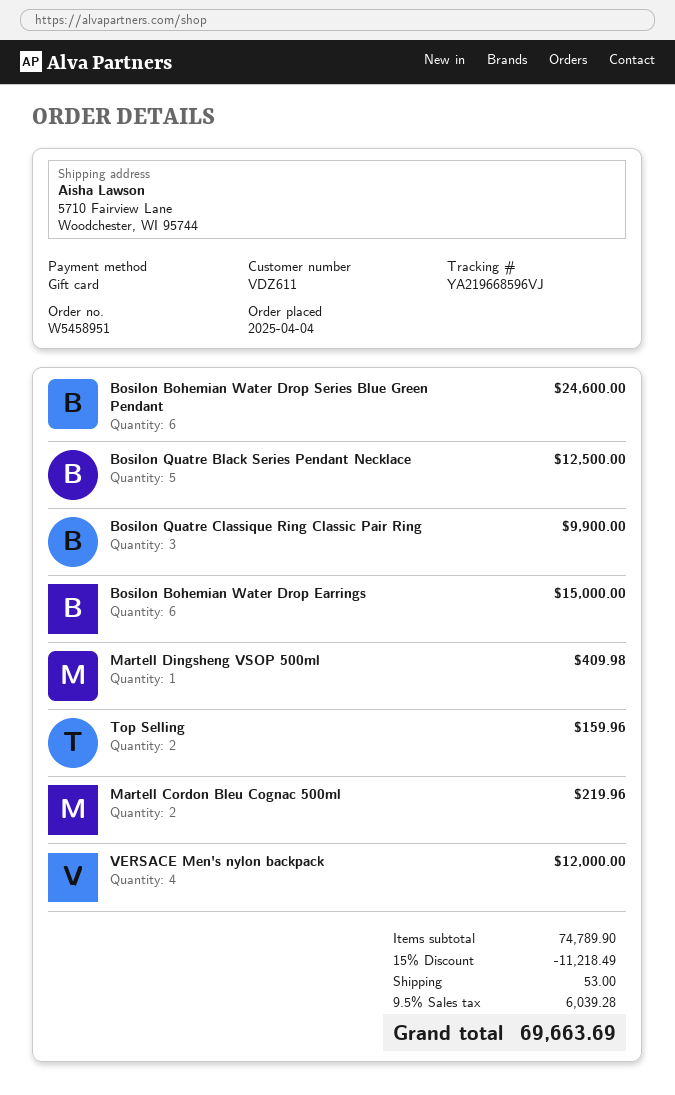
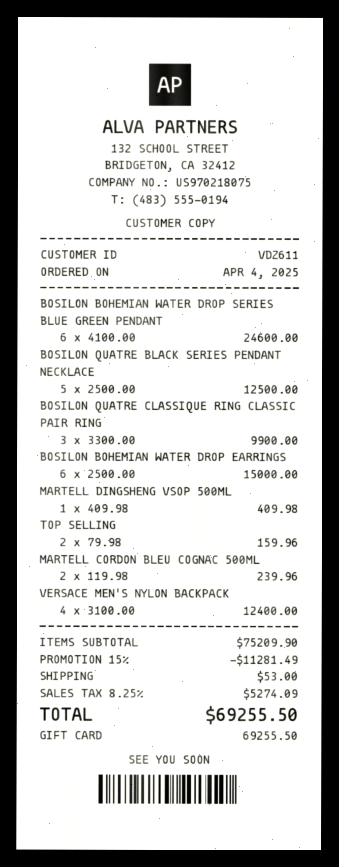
Martell Cordon Bleu Cognac 500ml: 2 for 219.96 -> 2 for 239.96
VERSACE Men's nylon backpack: 4 for 12000.00 -> 4 for 12400.00
subtotal: 74789.90 -> 75209.90
discount: 15% = 11218.49 -> 15% = 11281.49
tax: 9.5% = 6039.28 -> 8.25% = 5274.09
total: 69663.69 -> 69255.50

